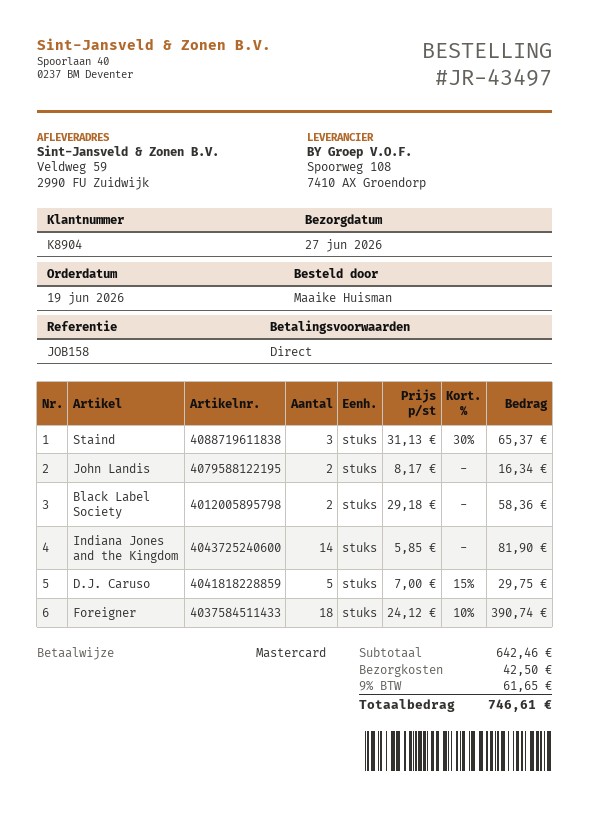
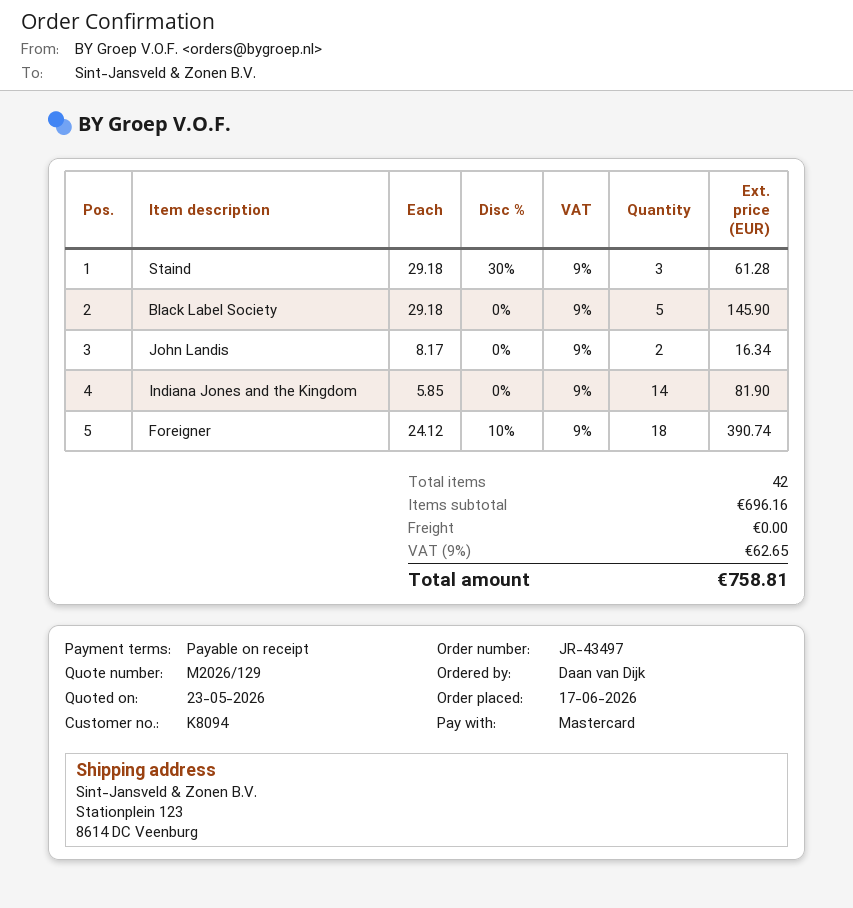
order date: 2026-06-19 -> 2026-06-17
customer number: K8904 -> K8094
ordered by: Maaike Huisman -> Daan van Dijk
ship to: Veldweg 59, 2990 FU Zuidwijk -> Stationplein 123, 8614 DC Veenburg
Staind: 3 x 31.13 - 30% = 65.37 -> 3 x 29.18 - 30% = 61.28
Black Label Society: 2 x 29.18 = 58.36 -> 5 x 29.18 = 145.90
D.J. Caruso: 5 x 7.00 - 15% = 29.75 -> none
subtotal: 642.46 -> 696.16
shipping: 42.50 -> 0.00
tax: 9% = 61.65 -> 9% = 62.65
total: 746.61 -> 758.81

